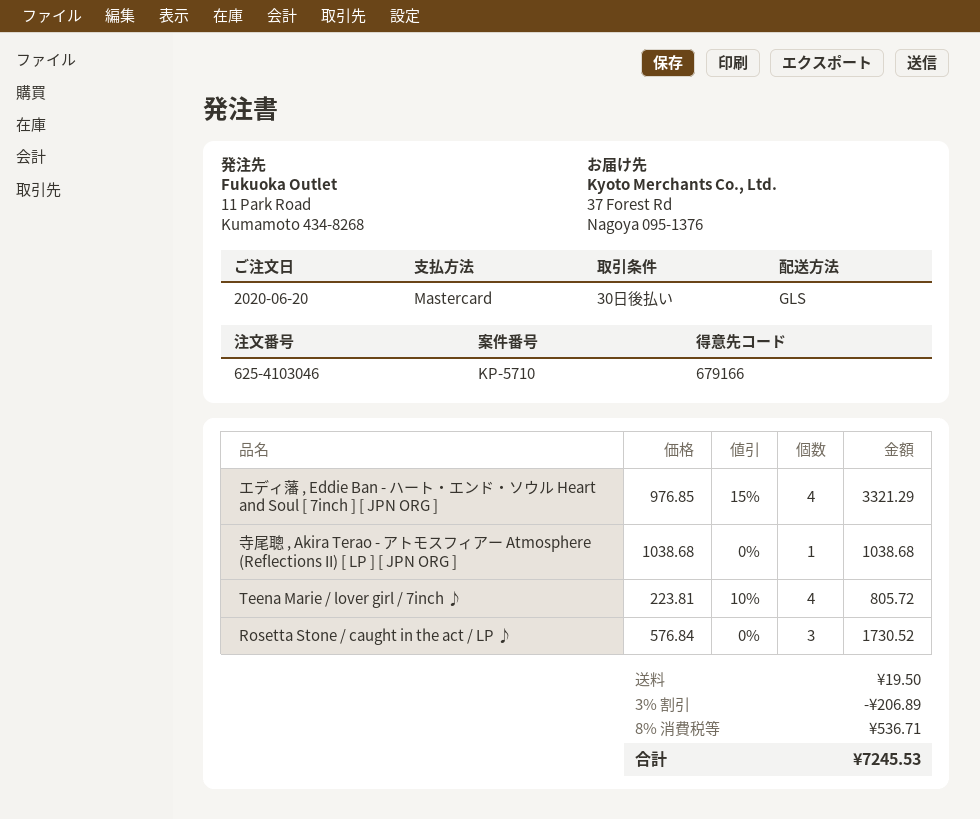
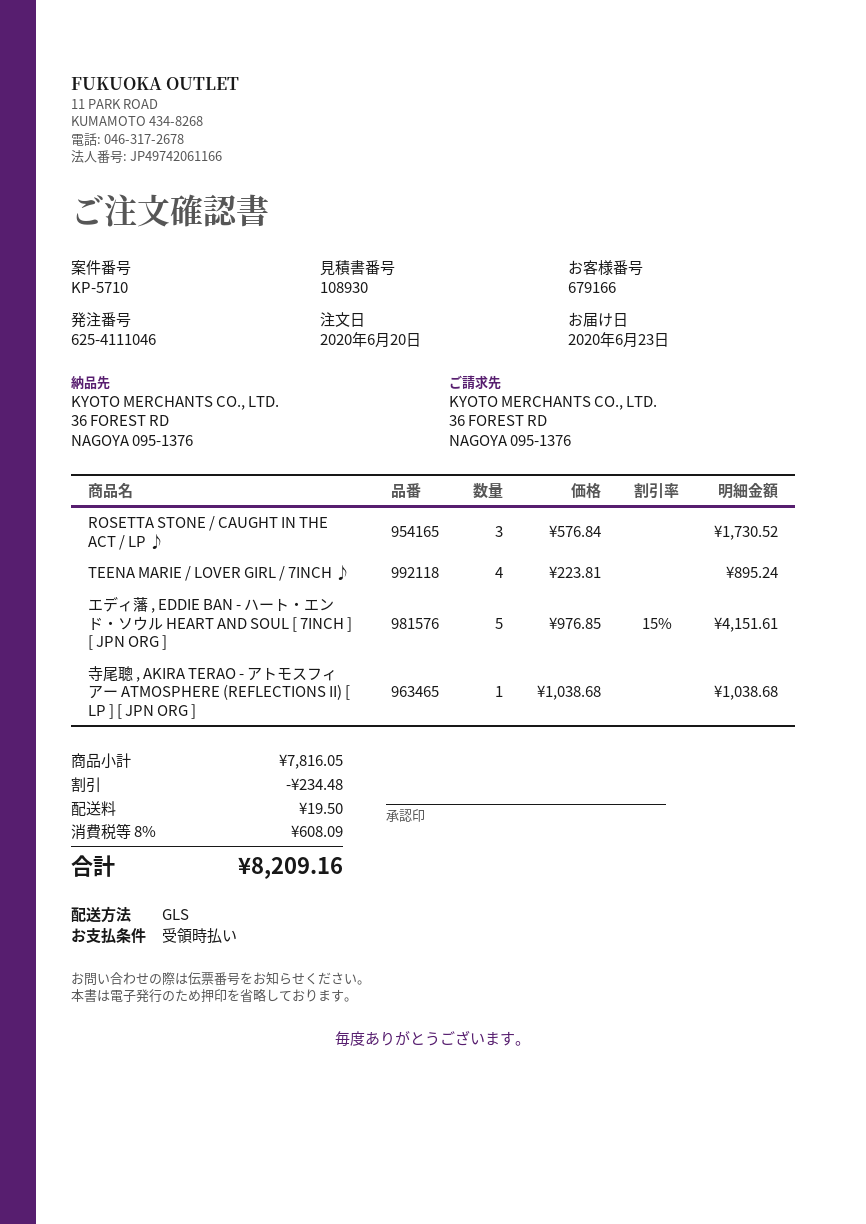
order number: 625-4103046 -> 625-4111046
payment terms: 30 days -> on receipt
ship to: 37 Forest Rd, Nagoya 095-1376 -> 36 FOREST RD, NAGOYA 095-1376
エディ藩 , Eddie Ban - ハート・エンド・ソウル Heart and Soul [ 7inch ] [ JPN ORG ]: 4 x 976.85 - 15% = 3321.29 -> 5 x 976.85 - 15% = 4151.61
Teena Marie / lover girl / 7inch ♪: 4 x 223.81 - 10% = 805.72 -> 4 x 223.81 = 895.24
discount: 206.89 -> 234.48
tax: 8% = 536.71 -> 8% = 608.09
total: 7245.53 -> 8209.16

